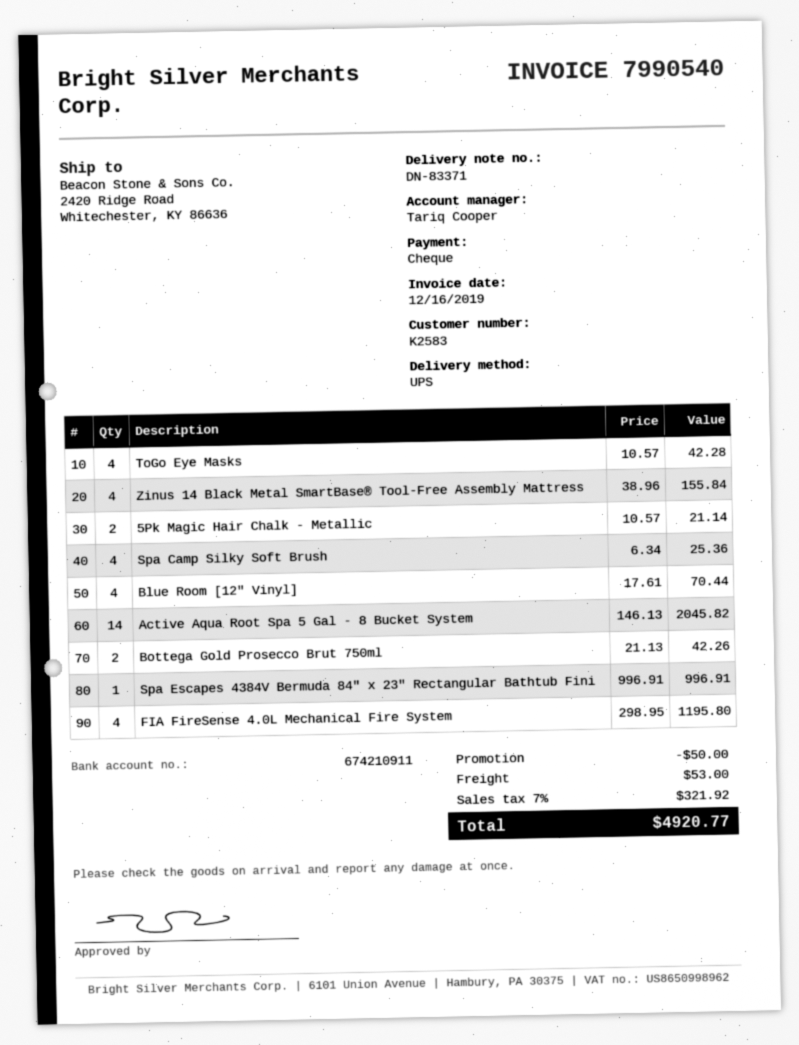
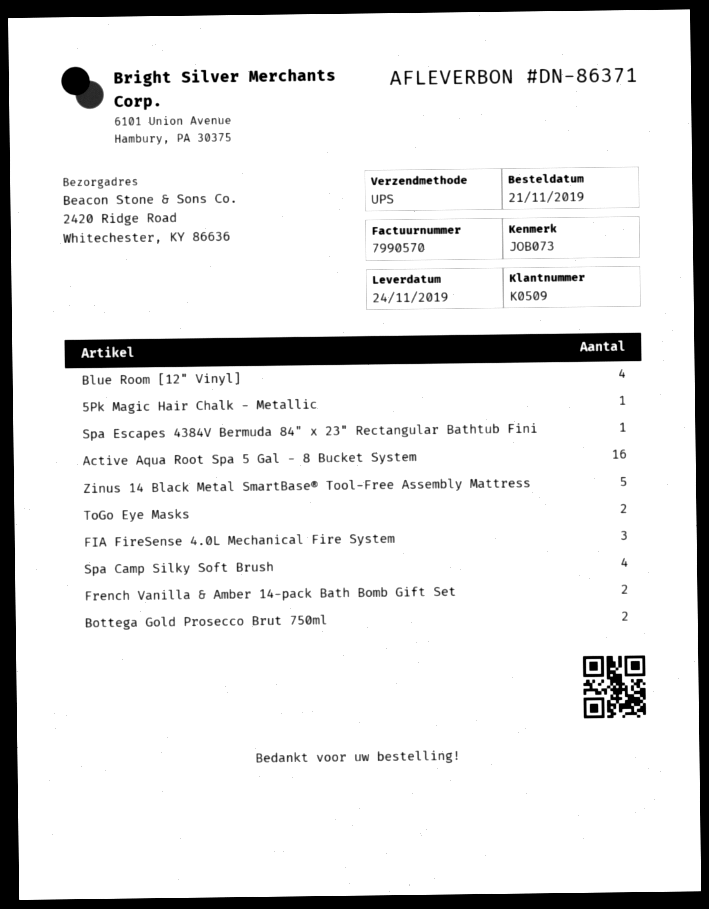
delivery note number: DN-83371 -> DN-86371
invoice number: 7990540 -> 7990570
customer number: K2583 -> K0509
ToGo Eye Masks: 4 -> 2
Zinus 14 Black Metal SmartBase® Tool-Free Assembly Mattress: 4 -> 5
5Pk Magic Hair Chalk - Metallic: 2 -> 1
Active Aqua Root Spa 5 Gal - 8 Bucket System: 14 -> 16
FIA FireSense 4.0L Mechanical Fire System: 4 -> 3
French Vanilla & Amber 14-pack Bath Bomb Gift Set: none -> 2

